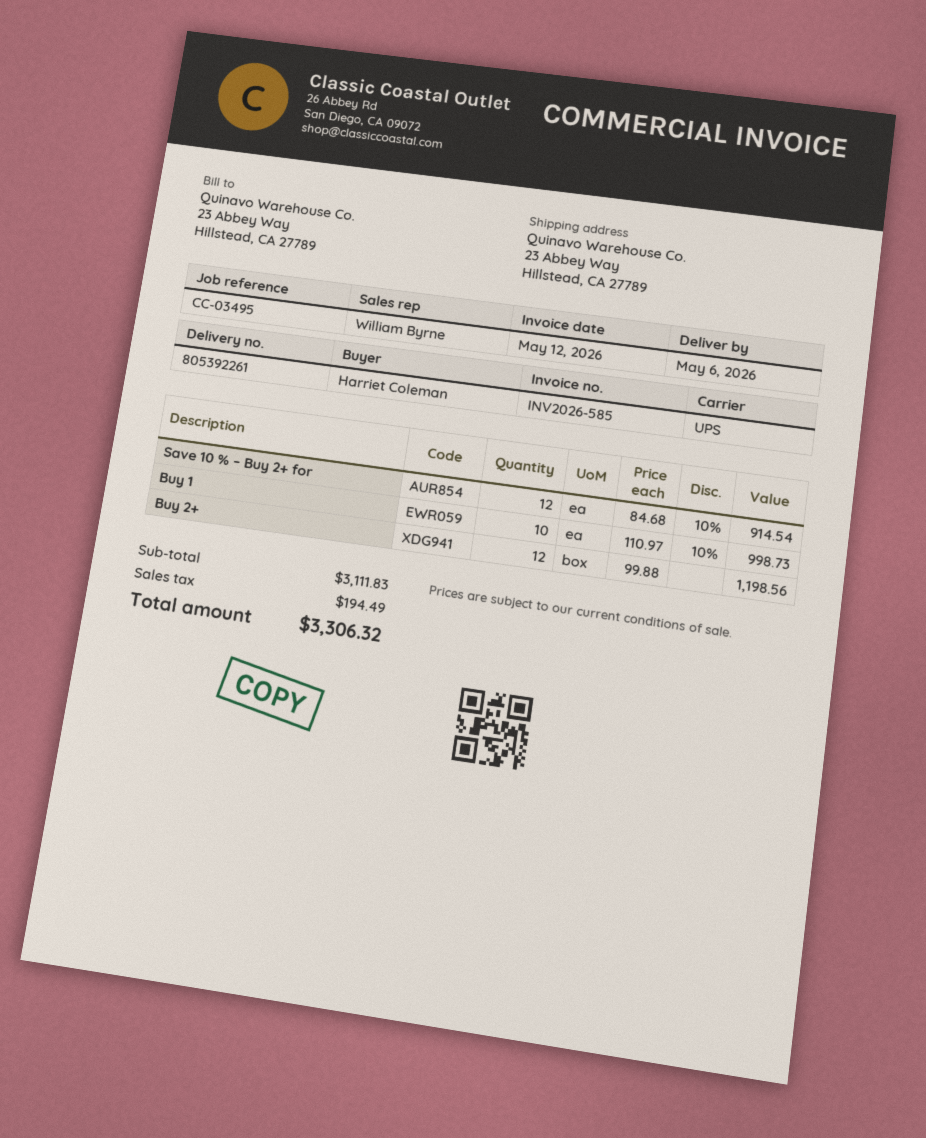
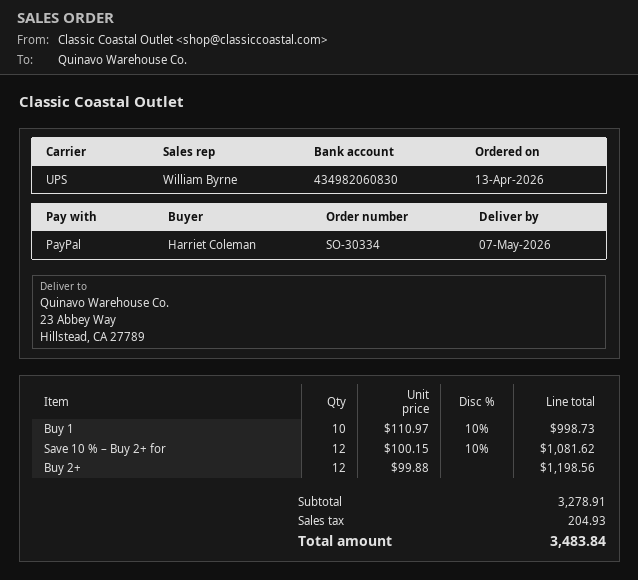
delivery date: 2026-05-06 -> 2026-05-07
Save 10 % – Buy 2+ for: 12 x 84.68 - 10% = 914.54 -> 12 x 100.15 - 10% = 1081.62
subtotal: 3111.83 -> 3278.91
tax: 194.49 -> 204.93
total: 3306.32 -> 3483.84

